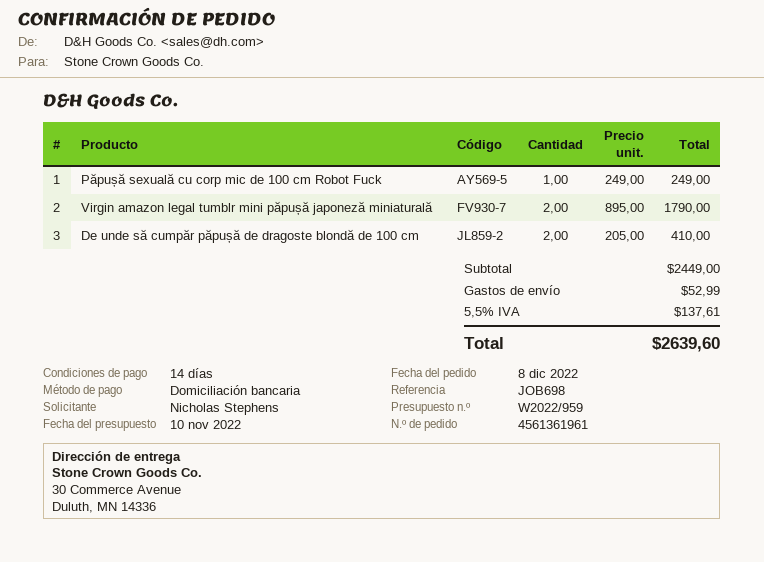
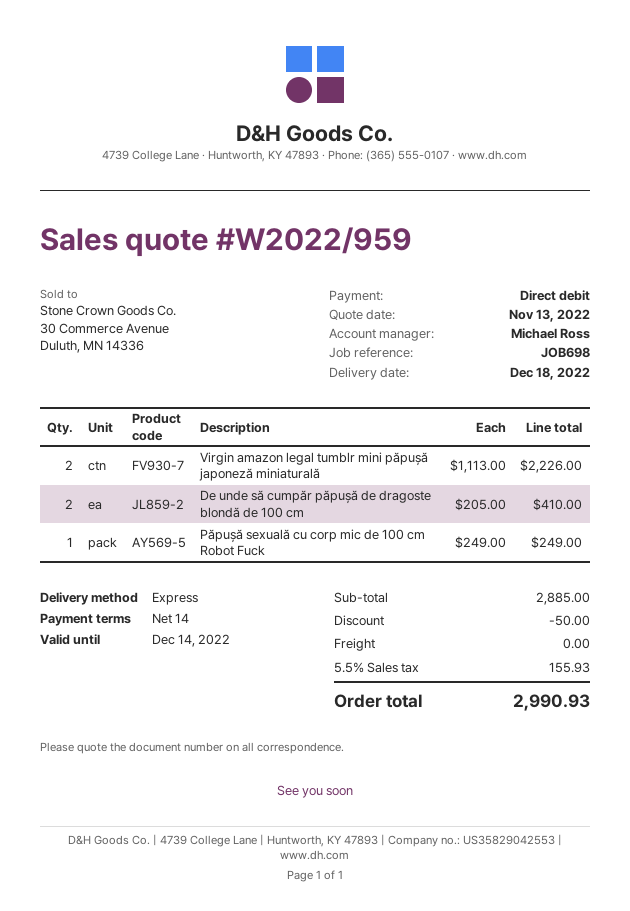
quote date: 2022-11-10 -> 2022-11-13
Virgin amazon legal tumblr mini păpușă japoneză miniaturală: 2 x 895.00 = 1790.00 -> 2 x 1113.00 = 2226.00
subtotal: 2449.00 -> 2885.00
discount: none -> 50.00
shipping: 52.99 -> 0.00
tax: 5.5% = 137.61 -> 5.5% = 155.93
total: 2639.60 -> 2990.93

